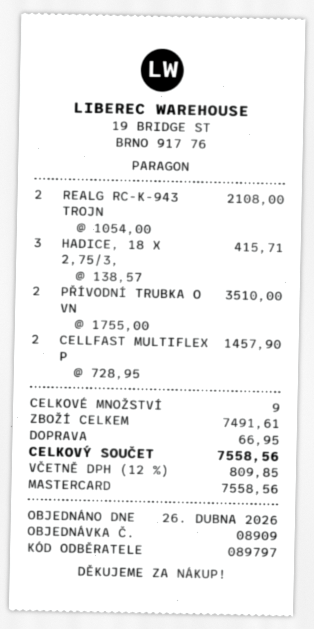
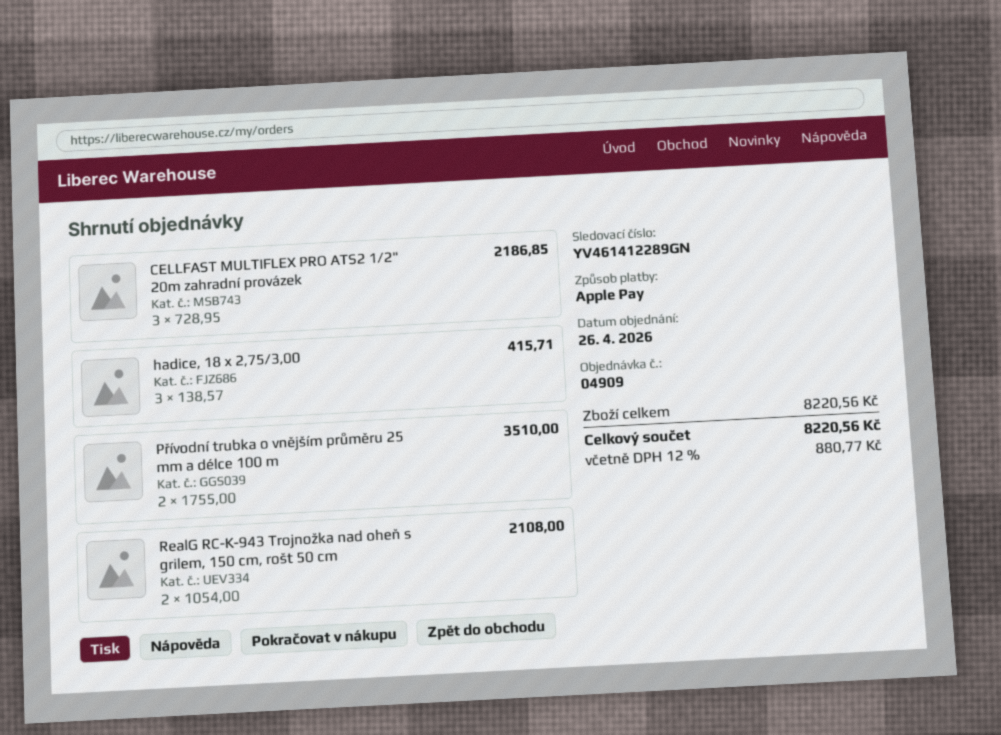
order number: 08909 -> 04909
payment method: Mastercard -> Apple Pay
CELLFAST MULTIFLEX P: 2 x 728.95 = 1457.90 -> 3 x 728.95 = 2186.85
subtotal: 7491.61 -> 8220.56
shipping: 66.95 -> none
tax: 12% = 809.85 -> 12% = 880.77
total: 7558.56 -> 8220.56

